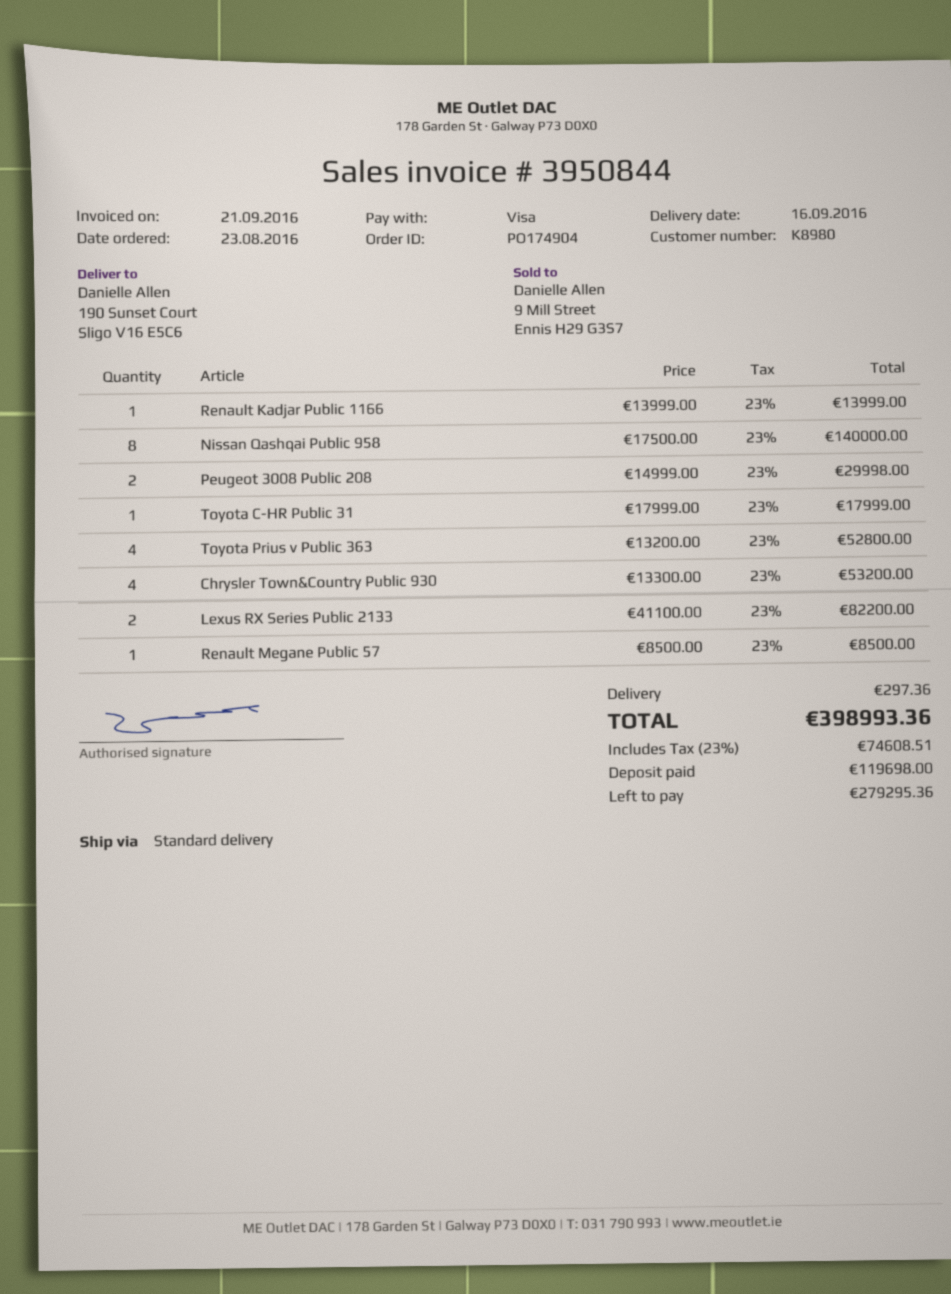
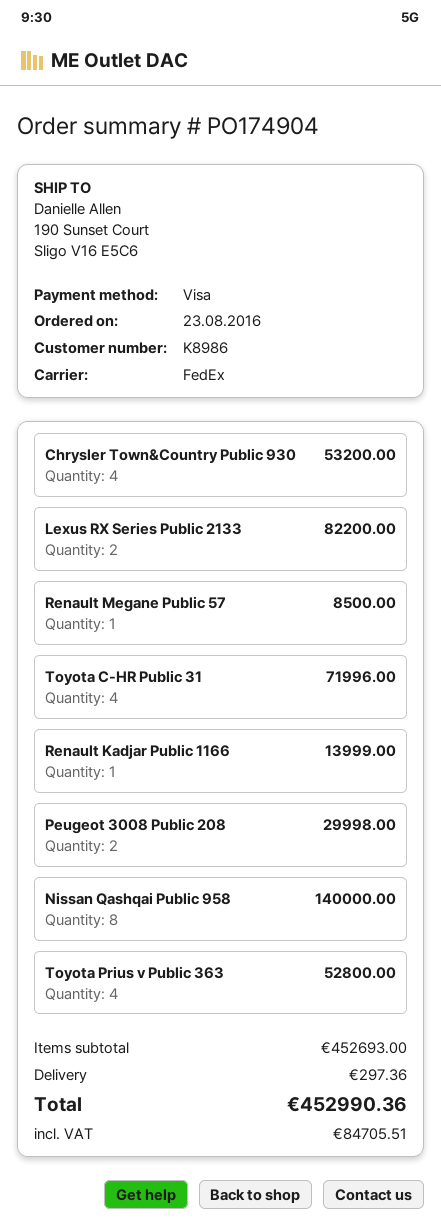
customer number: K8980 -> K8986
shipping method: standard -> FedEx
Toyota C-HR Public 31: 1 for 17999.00 -> 4 for 71996.00
tax: 74608.51 -> 84705.51
total: 398993.36 -> 452990.36

